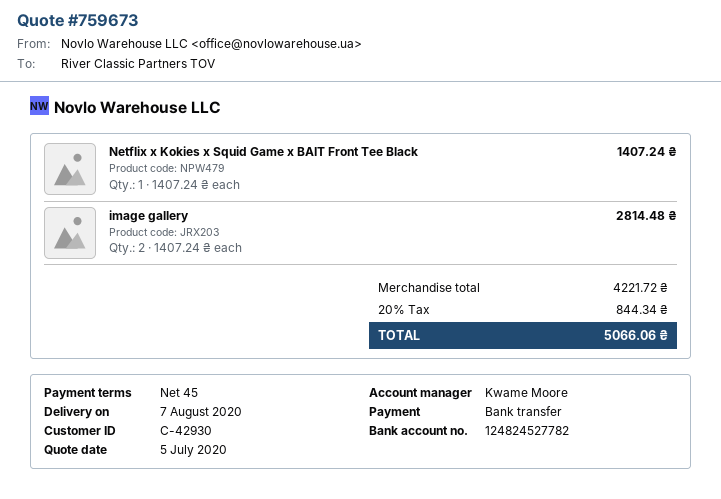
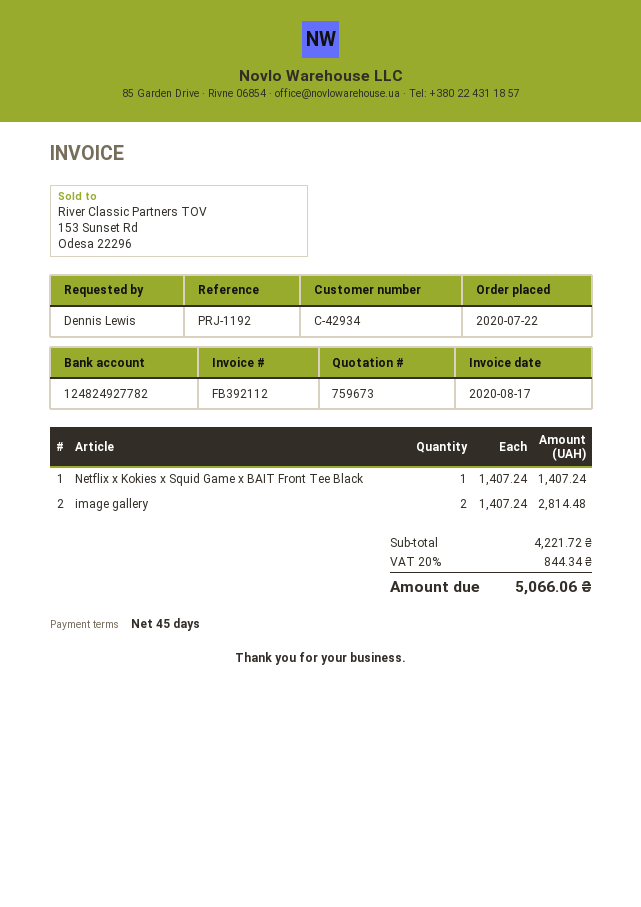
customer number: C-42930 -> C-42934
bank account: 124824527782 -> 124824927782

